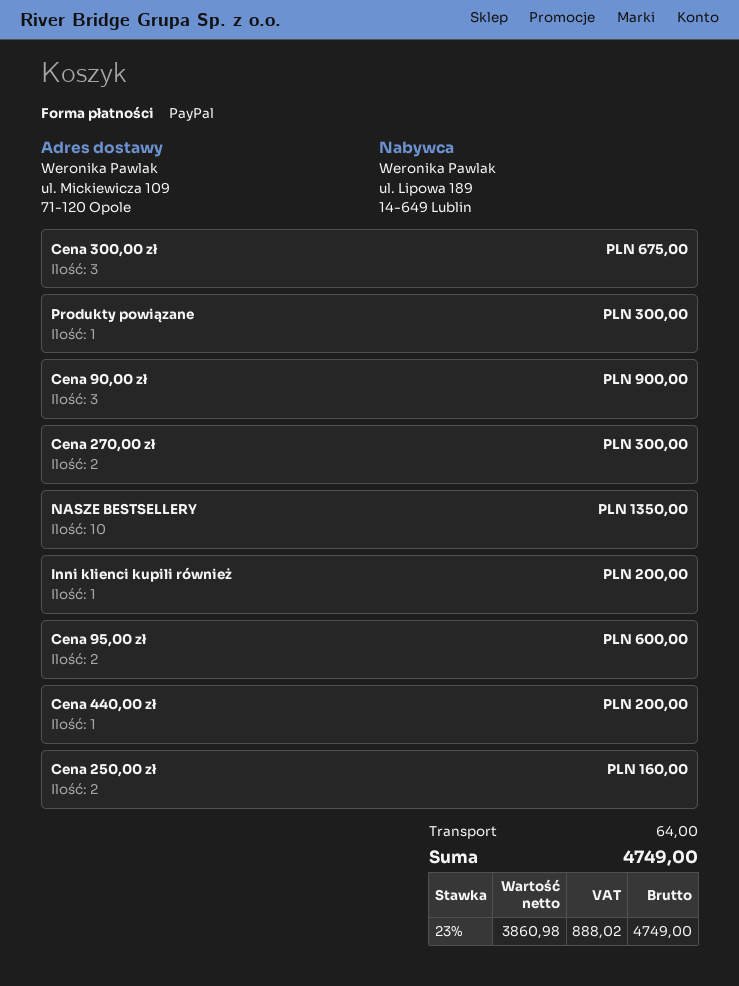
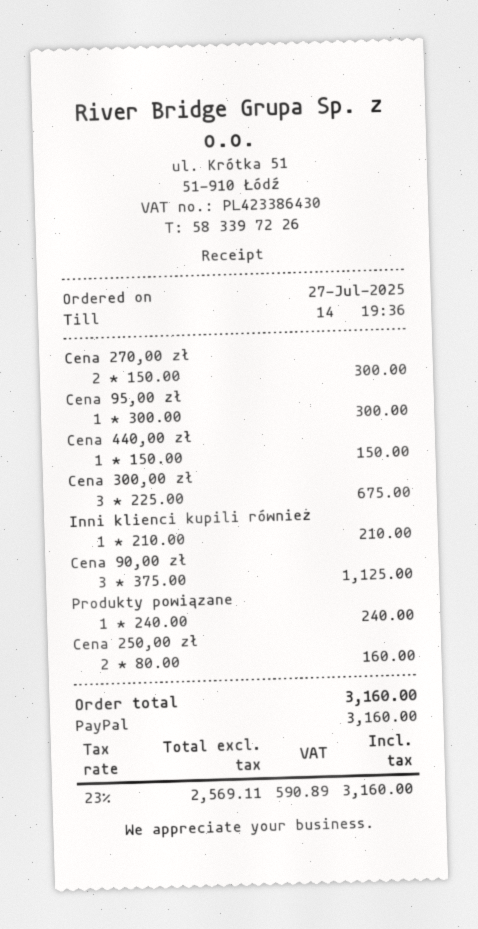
Produkty powiązane: 1 for 300.00 -> 1 for 240.00
Cena 90,00 zł: 3 for 900.00 -> 3 for 1125.00
NASZE BESTSELLERY: 10 for 1350.00 -> none
Inni klienci kupili również: 1 for 200.00 -> 1 for 210.00
Cena 95,00 zł: 2 for 600.00 -> 1 for 300.00
Cena 440,00 zł: 1 for 200.00 -> 1 for 150.00
shipping: 64.00 -> none
net: 3860.98 -> 2569.11
tax: 23% = 888.02 -> 23% = 590.89
total: 4749.00 -> 3160.00

